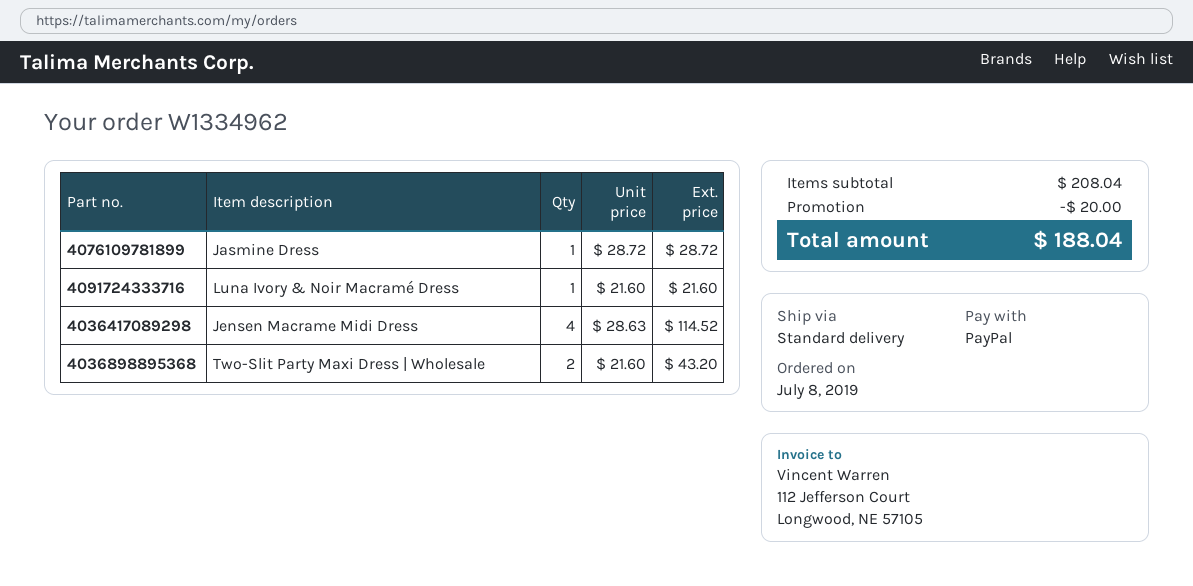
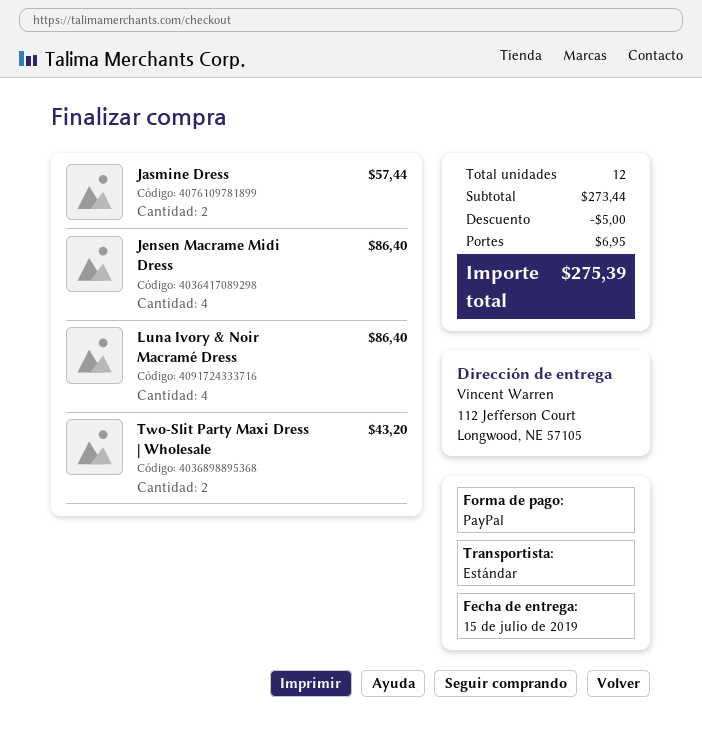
Jasmine Dress: 1 for 28.72 -> 2 for 57.44
Luna Ivory & Noir Macramé Dress: 1 for 21.60 -> 4 for 86.40
Jensen Macrame Midi Dress: 4 for 114.52 -> 4 for 86.40
subtotal: 208.04 -> 273.44
discount: 20.00 -> 5.00
shipping: none -> 6.95
total: 188.04 -> 275.39

